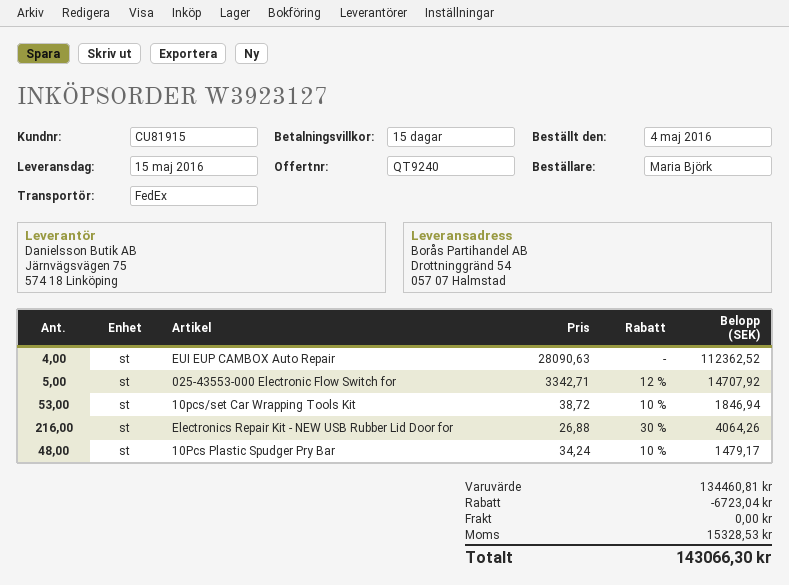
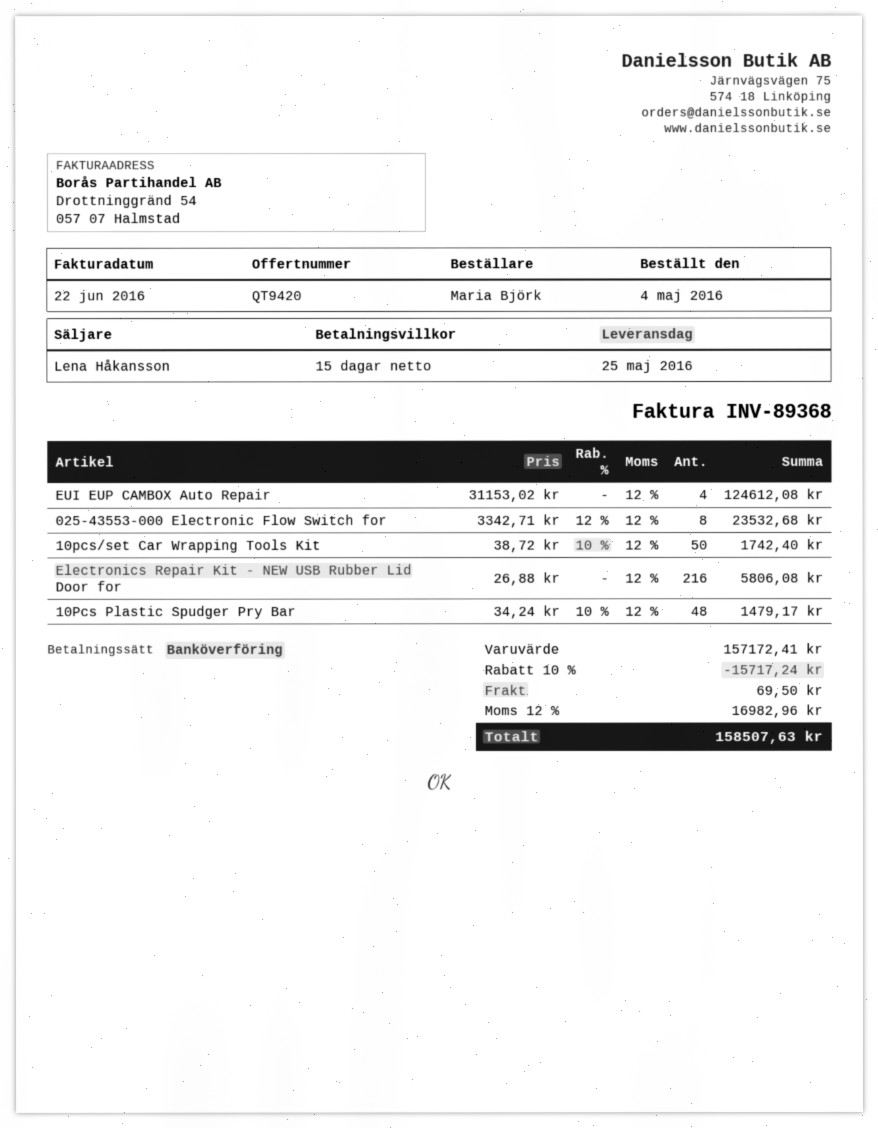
quote number: QT9240 -> QT9420
delivery date: 2016-05-15 -> 2016-05-25
EUI EUP CAMBOX Auto Repair: 4 x 28090.63 = 112362.52 -> 4 x 31153.02 = 124612.08
025-43553-000 Electronic Flow Switch for: 5 x 3342.71 - 12% = 14707.92 -> 8 x 3342.71 - 12% = 23532.68
10pcs/set Car Wrapping Tools Kit: 53 x 38.72 - 10% = 1846.94 -> 50 x 38.72 - 10% = 1742.40
Electronics Repair Kit - NEW USB Rubber Lid Door for: 216 x 26.88 - 30% = 4064.26 -> 216 x 26.88 = 5806.08
subtotal: 134460.81 -> 157172.41
discount: 6723.04 -> 15717.24
shipping: 0.00 -> 69.50
tax: 15328.53 -> 16982.96
total: 143066.30 -> 158507.63

